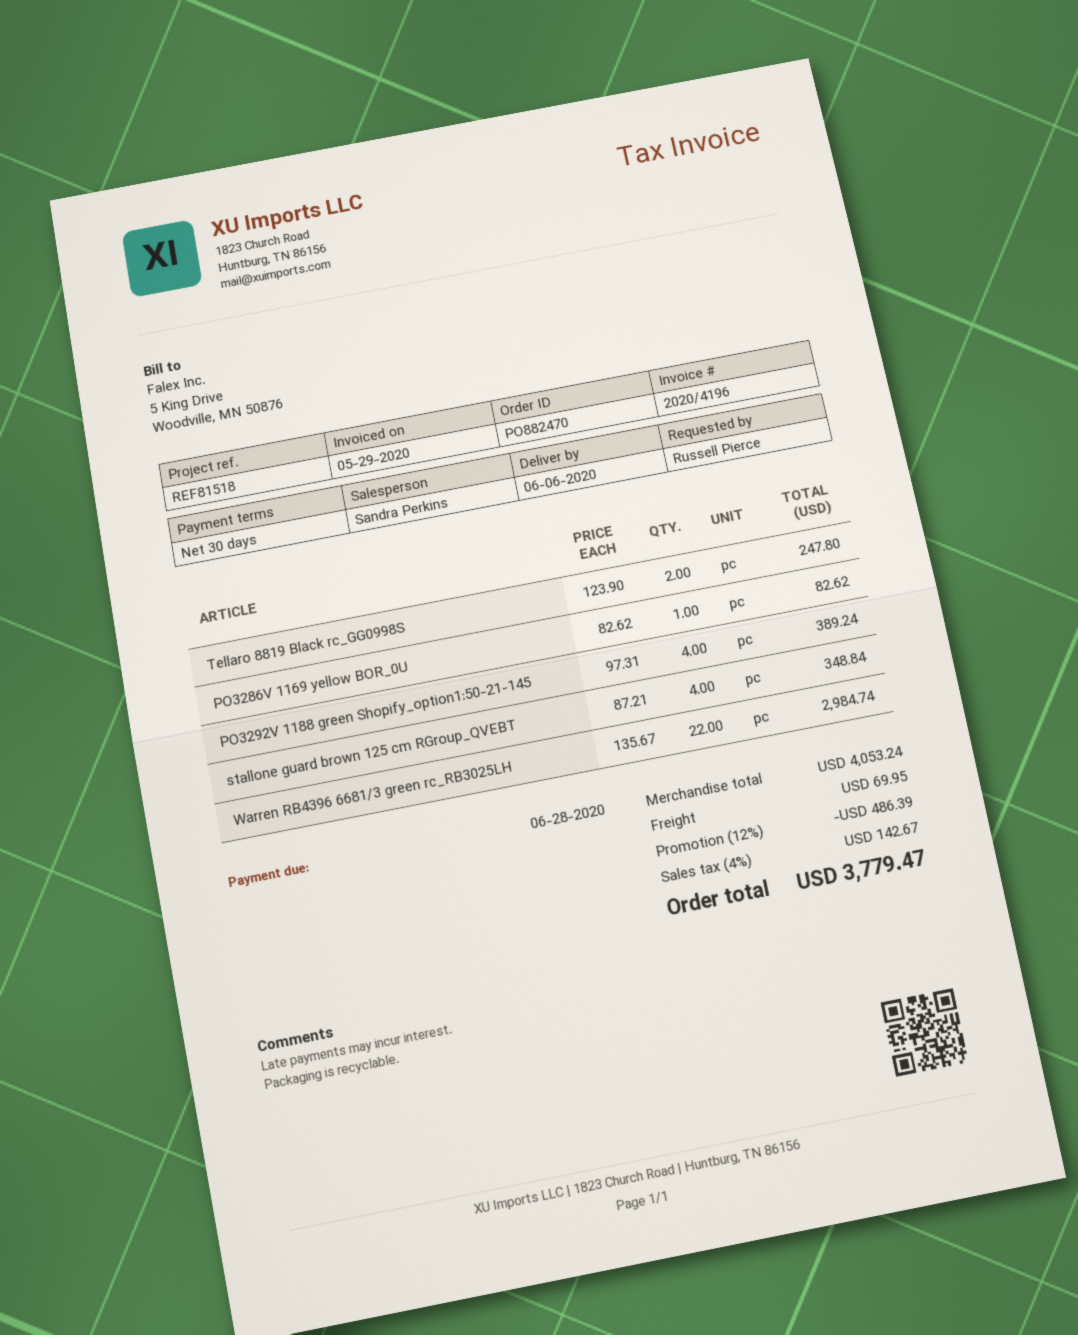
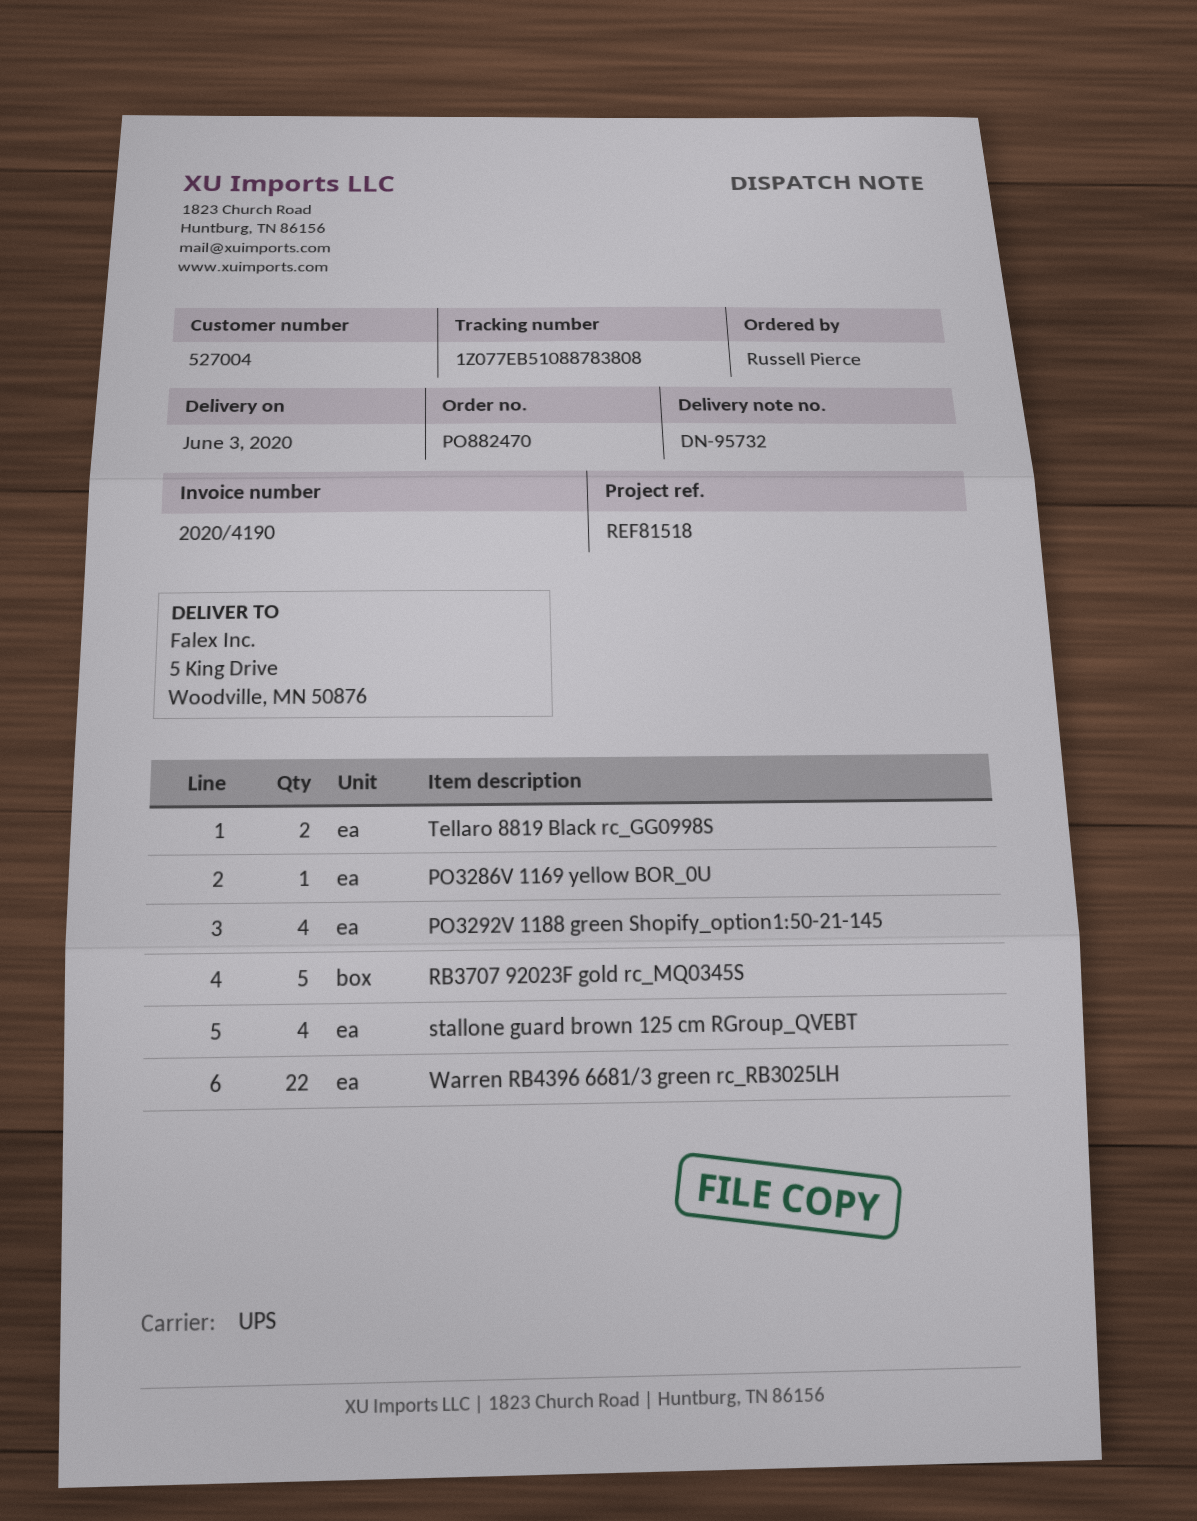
delivery date: 2020-06-06 -> 2020-06-03
invoice number: 2020/4196 -> 2020/4190
RB3707 92023F gold rc_MQ0345S: none -> 5

